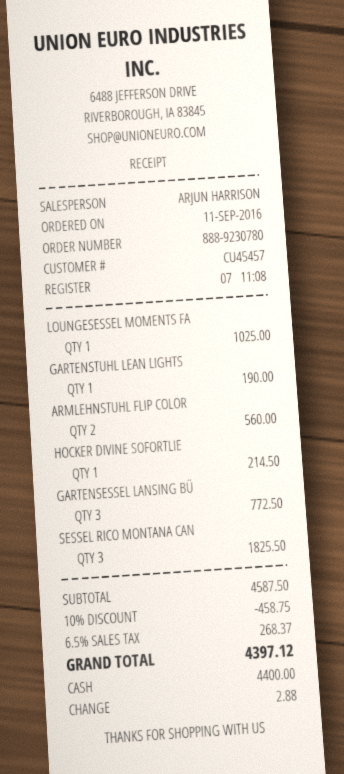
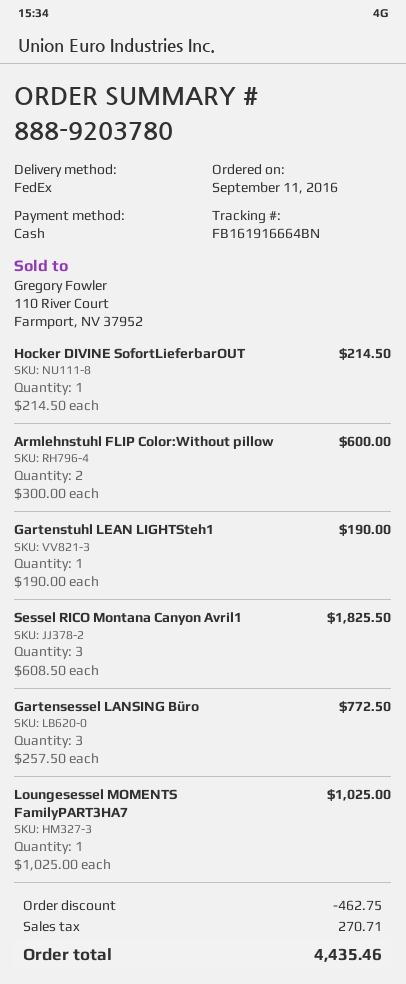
order number: 888-9230780 -> 888-9203780
ARMLEHNSTUHL FLIP COLOR: 2 for 560.00 -> 2 for 600.00
discount: 458.75 -> 462.75
tax: 268.37 -> 270.71
total: 4397.12 -> 4435.46

